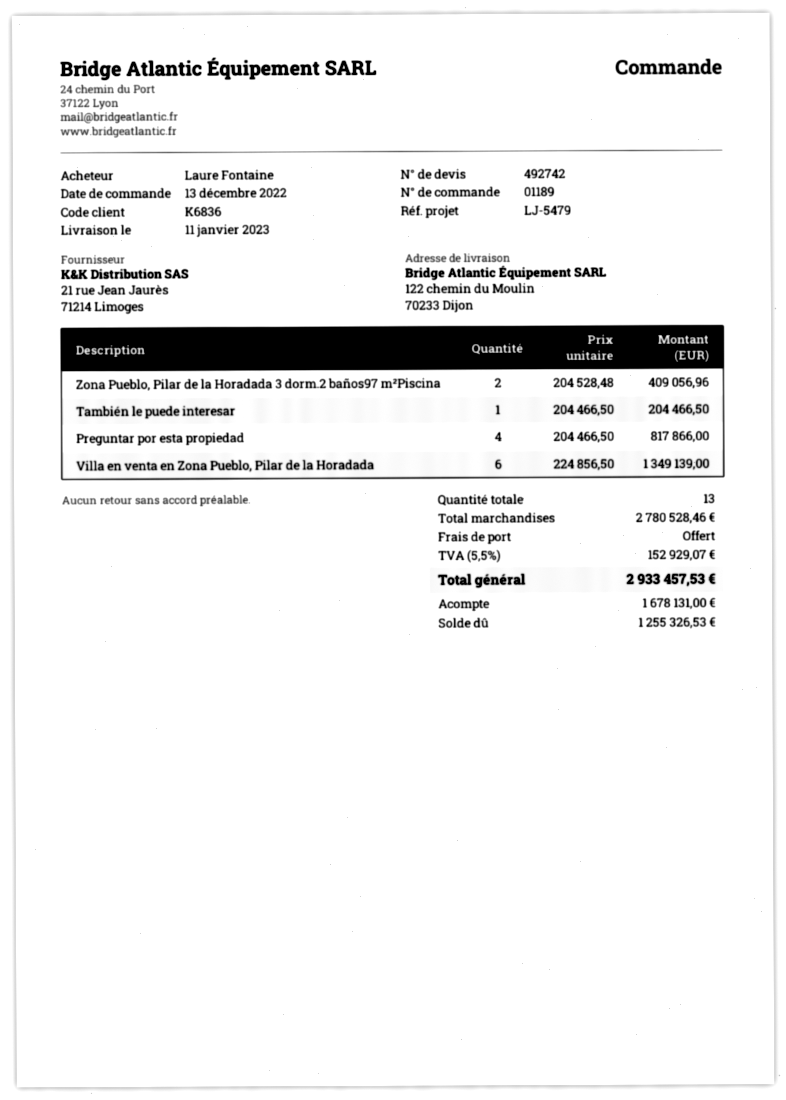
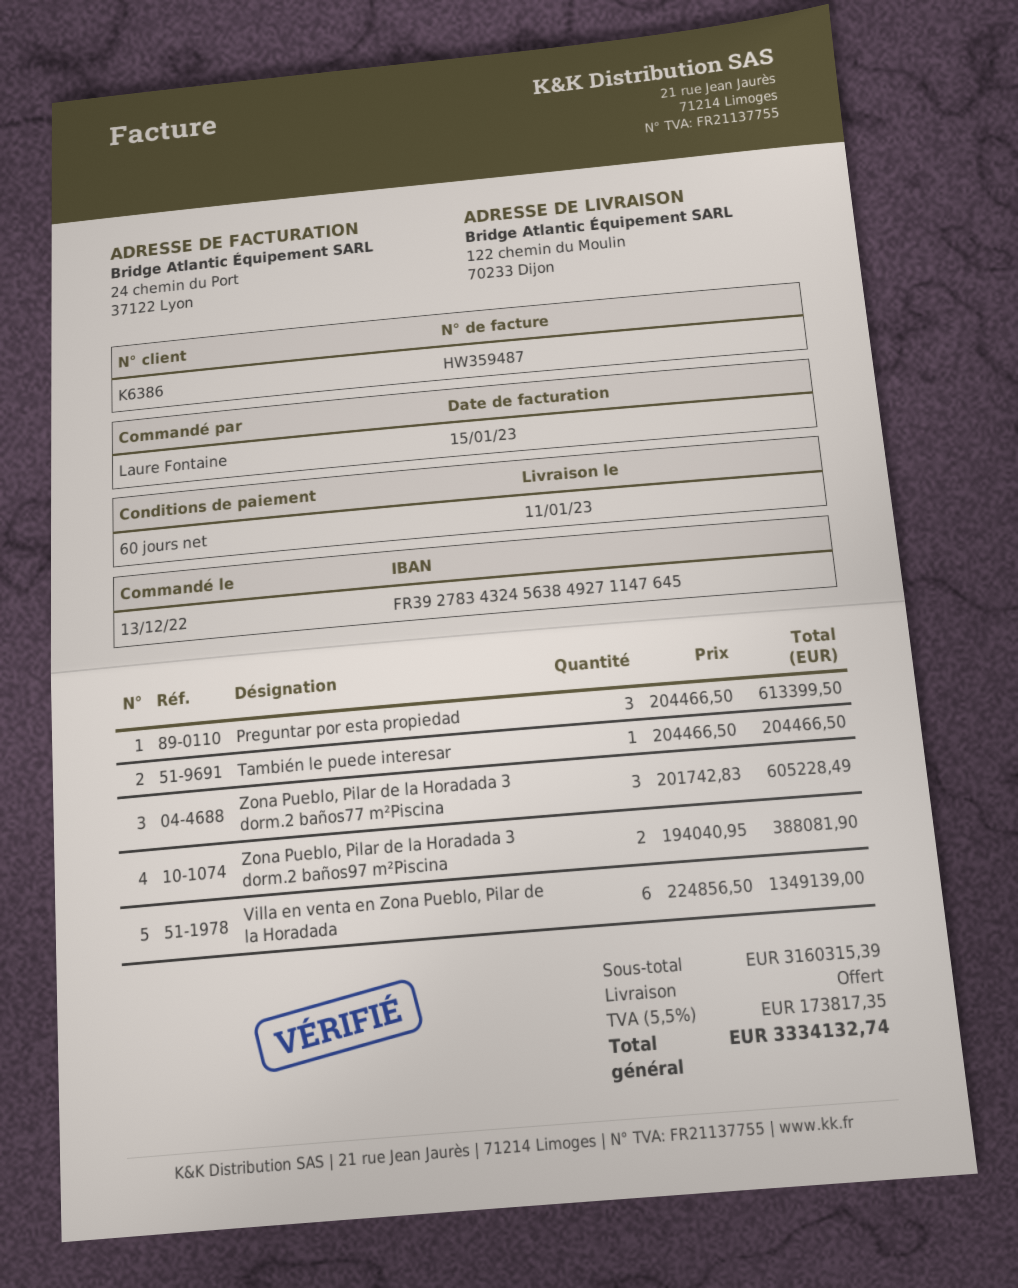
customer number: K6836 -> K6386
Zona Pueblo, Pilar de la Horadada 3 dorm.2 baños97 m²Piscina: 2 x 204528.48 = 409056.96 -> 2 x 194040.95 = 388081.90
Preguntar por esta propiedad: 4 x 204466.50 = 817866.00 -> 3 x 204466.50 = 613399.50
Zona Pueblo, Pilar de la Horadada 3 dorm.2 baños77 m²Piscina: none -> 3 x 201742.83 = 605228.49
subtotal: 2780528.46 -> 3160315.39
tax: 5.5% = 152929.07 -> 5.5% = 173817.35
total: 2933457.53 -> 3334132.74

